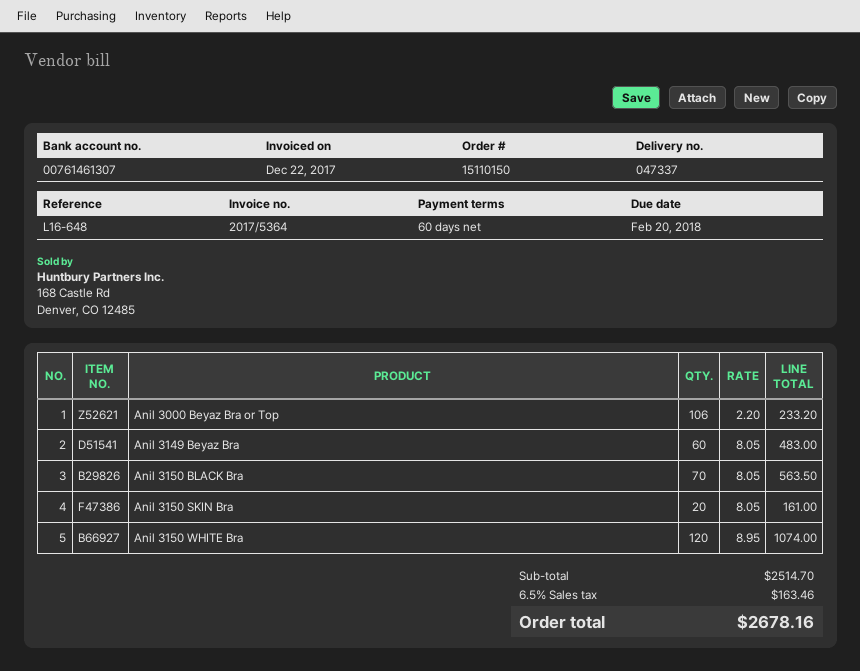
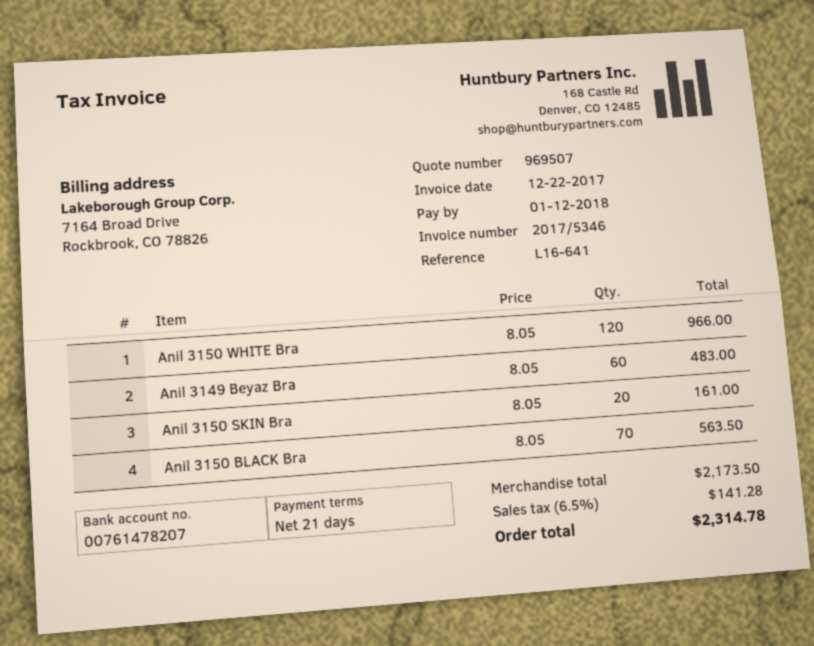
invoice number: 2017/5364 -> 2017/5346
payment terms: 60 days -> 21 days
due date: 2018-02-20 -> 2018-01-12
reference: L16-648 -> L16-641
bank account: 00761461307 -> 00761478207
Anil 3000 Beyaz Bra or Top: 106 x 2.20 = 233.20 -> none
Anil 3150 WHITE Bra: 120 x 8.95 = 1074.00 -> 120 x 8.05 = 966.00
subtotal: 2514.70 -> 2173.50
tax: 6.5% = 163.46 -> 6.5% = 141.28
total: 2678.16 -> 2314.78

